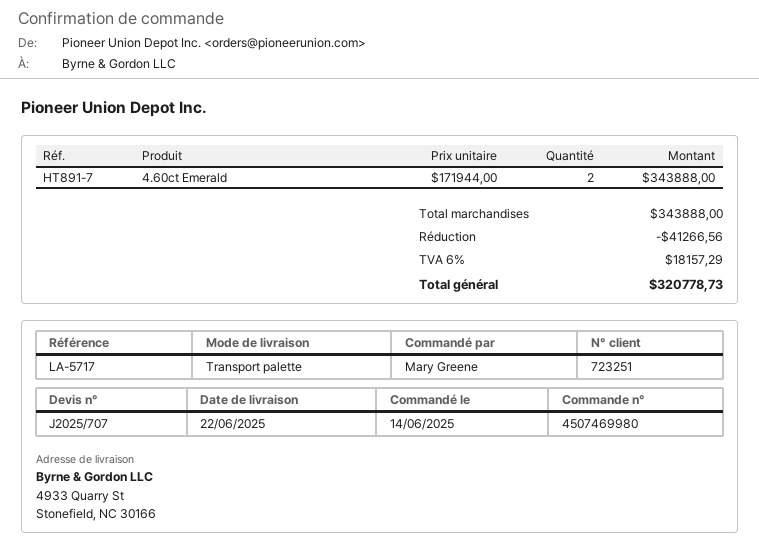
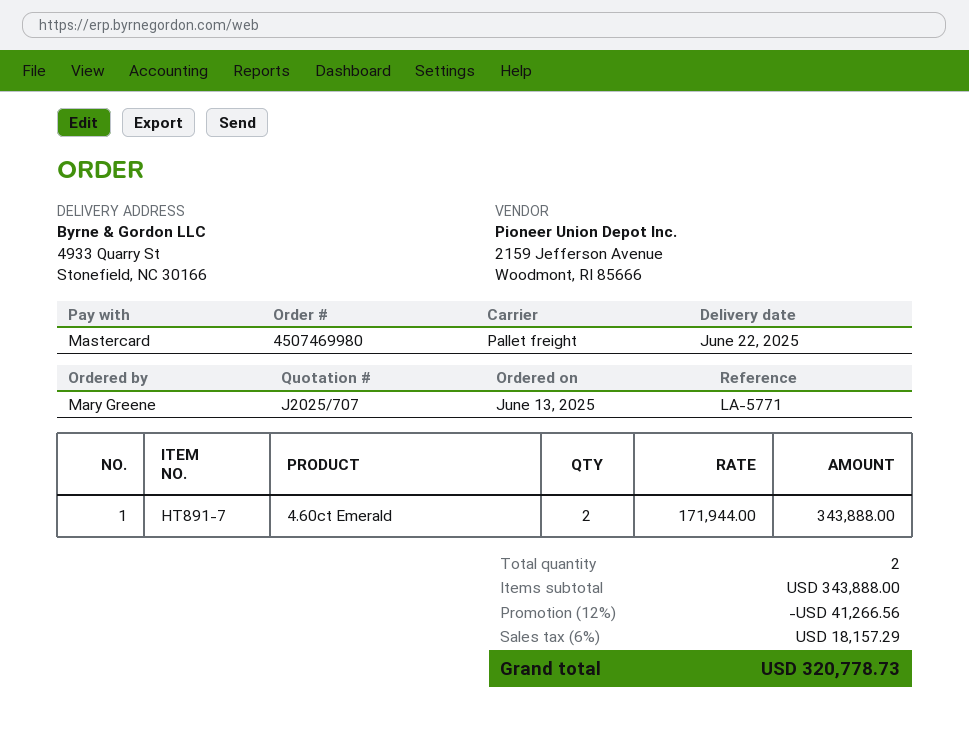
order date: 2025-06-14 -> 2025-06-13
reference: LA-5717 -> LA-5771

